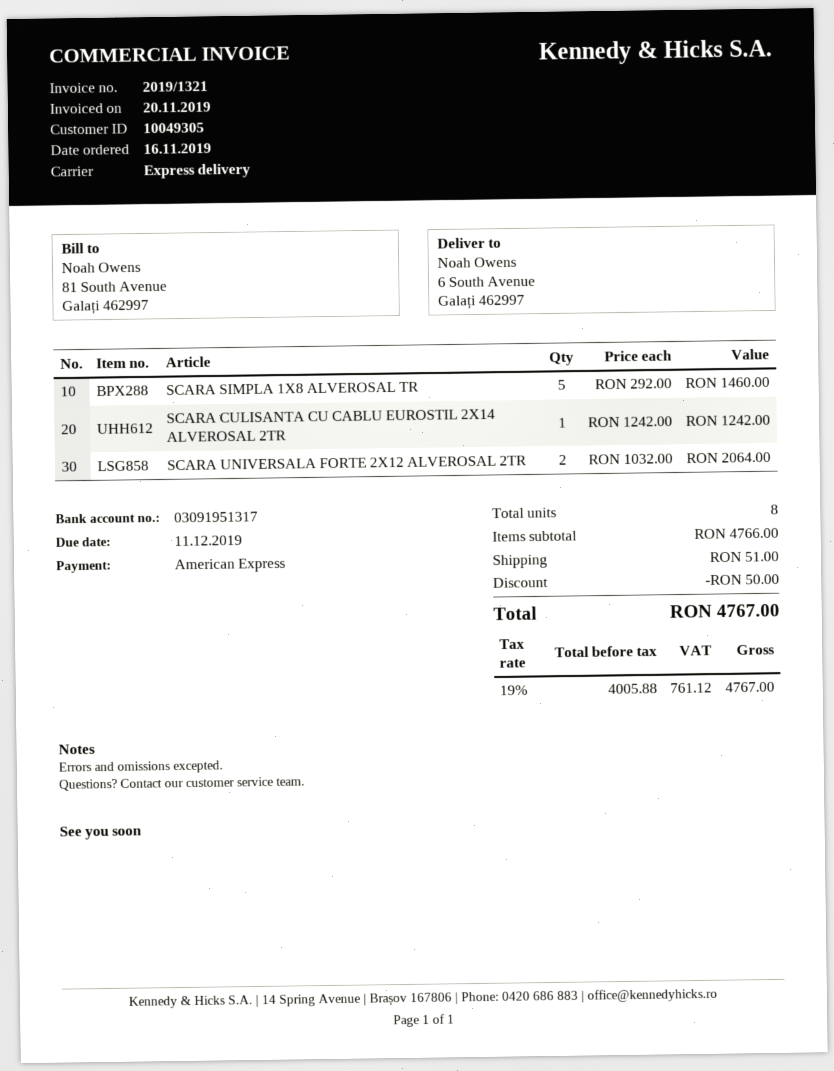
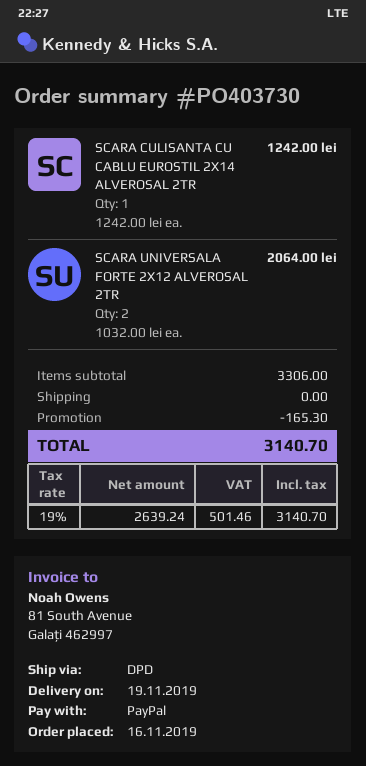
payment method: American Express -> PayPal
shipping method: express -> DPD
SCARA SIMPLA 1X8 ALVEROSAL TR: 5 x 292.00 = 1460.00 -> none
subtotal: 4766.00 -> 3306.00
discount: 50.00 -> 165.30
shipping: 51.00 -> 0.00
net: 4005.88 -> 2639.24
tax: 19% = 761.12 -> 19% = 501.46
total: 4767.00 -> 3140.70

